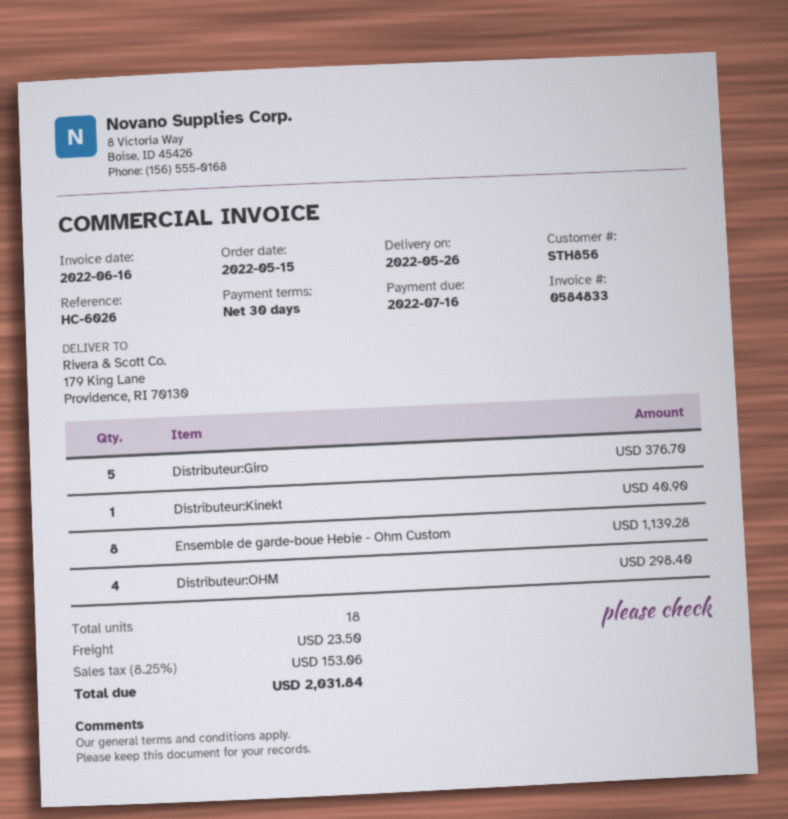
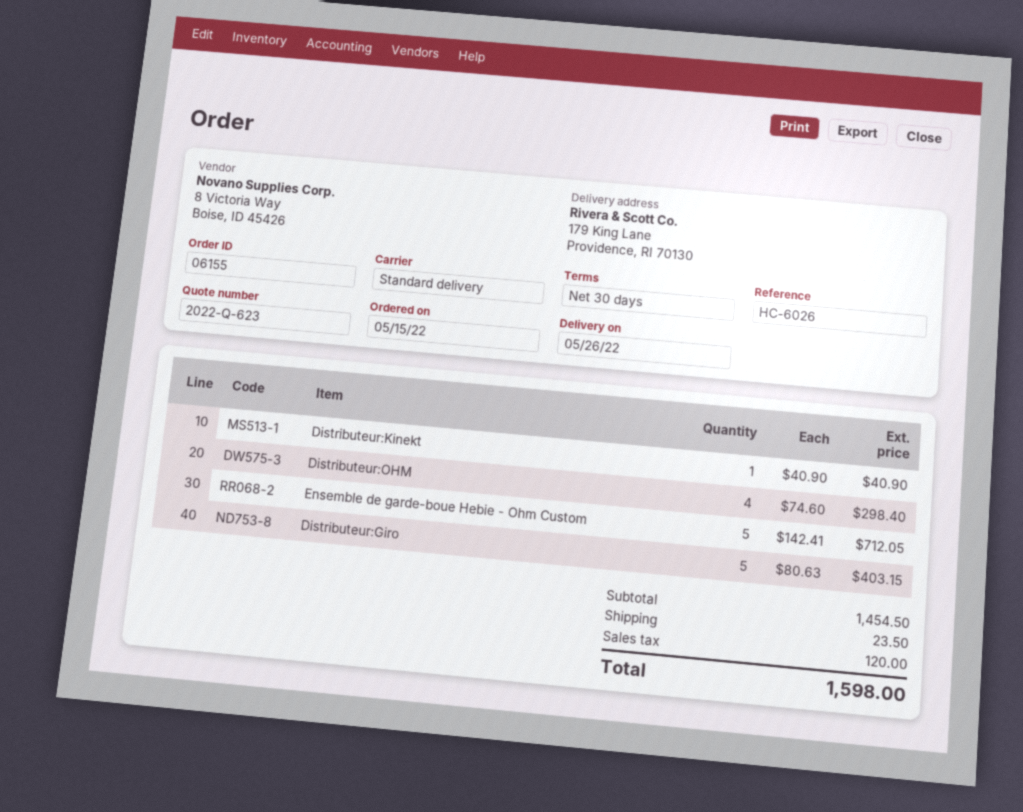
Distributeur:Giro: 5 for 376.70 -> 5 for 403.15
Ensemble de garde-boue Hebie - Ohm Custom: 8 for 1139.28 -> 5 for 712.05
tax: 153.06 -> 120.00
total: 2031.84 -> 1598.00

